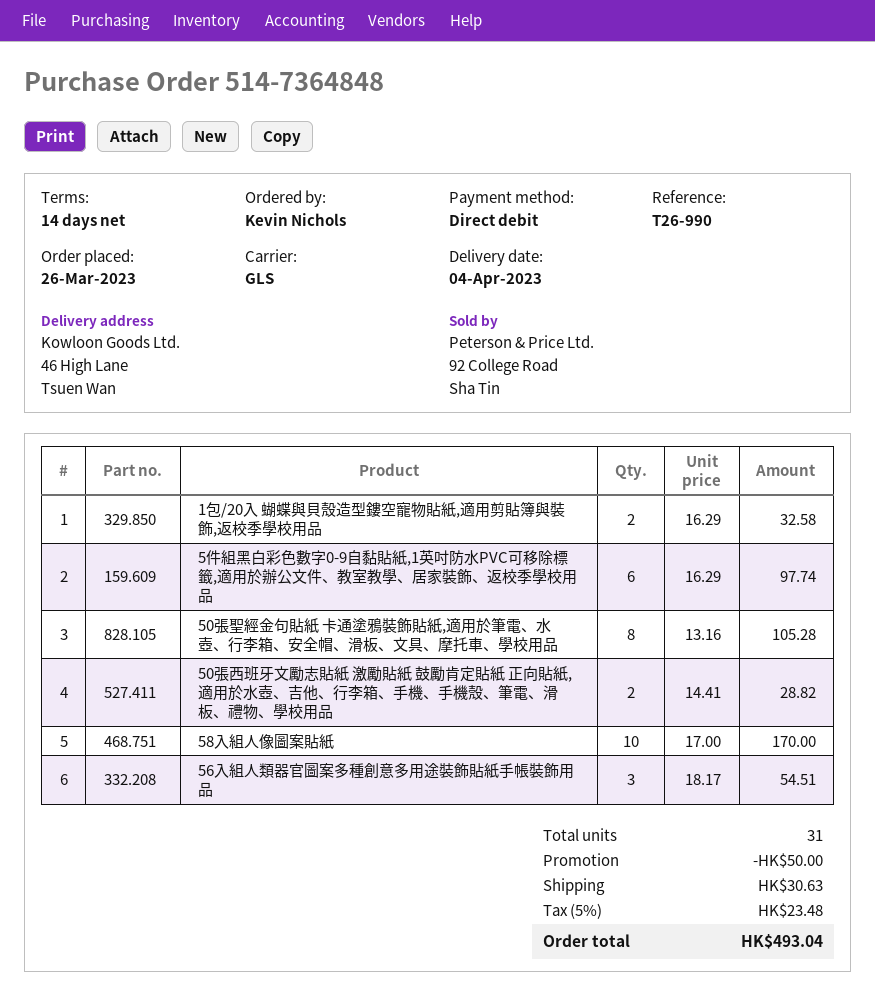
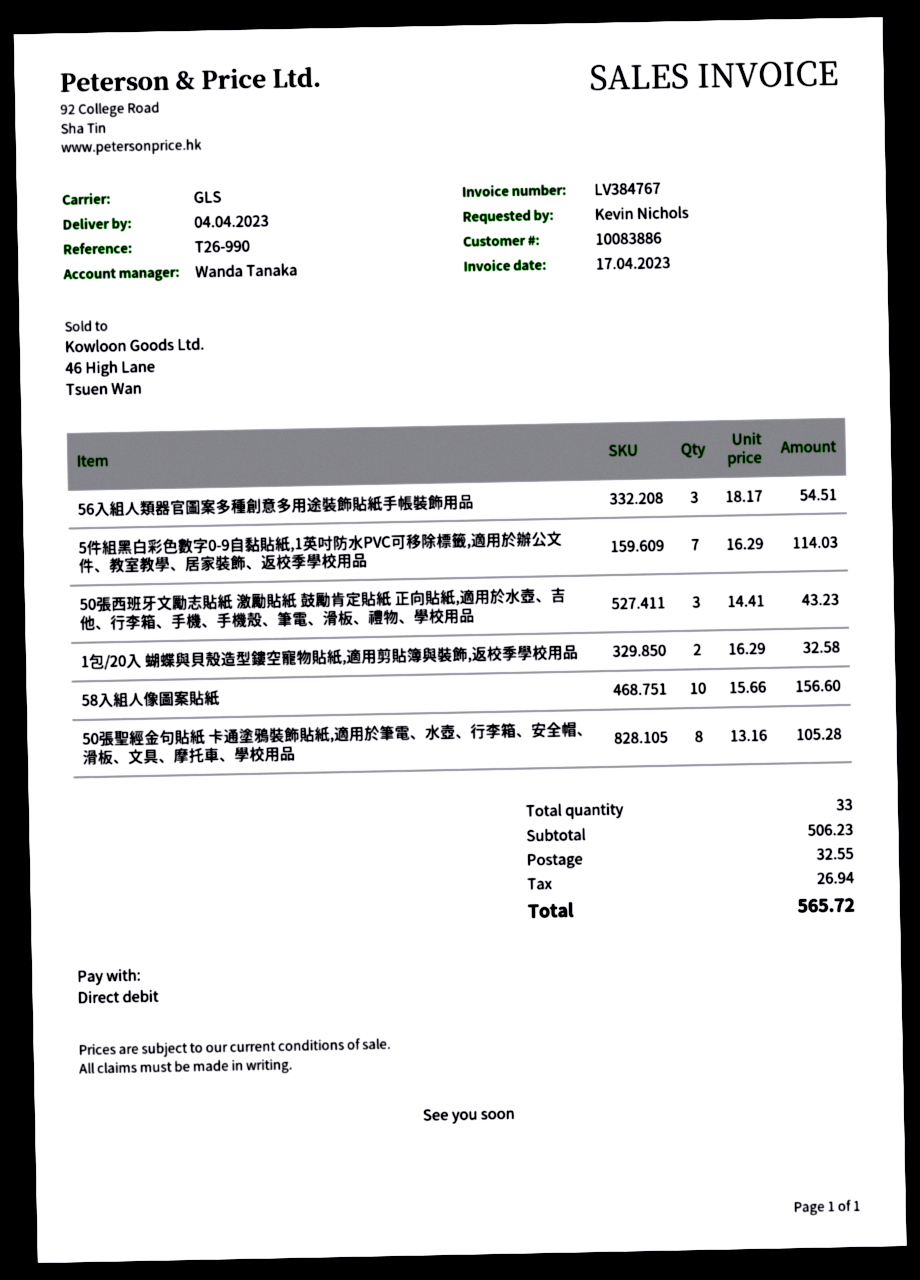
5件組黑白彩色數字0-9自黏貼紙,1英吋防水PVC可移除標籤,適用於辦公文件、教室教學、居家裝飾、返校季學校用品: 6 x 16.29 = 97.74 -> 7 x 16.29 = 114.03
50張西班牙文勵志貼紙 激勵貼紙 鼓勵肯定貼紙 正向貼紙,適用於水壺、吉他、行李箱、手機、手機殼、筆電、滑板、禮物、學校用品: 2 x 14.41 = 28.82 -> 3 x 14.41 = 43.23
58入組人像圖案貼紙: 10 x 17.00 = 170.00 -> 10 x 15.66 = 156.60
total quantity: 31 -> 33
discount: 50.00 -> none
shipping: 30.63 -> 32.55
tax: 23.48 -> 26.94
total: 493.04 -> 565.72

